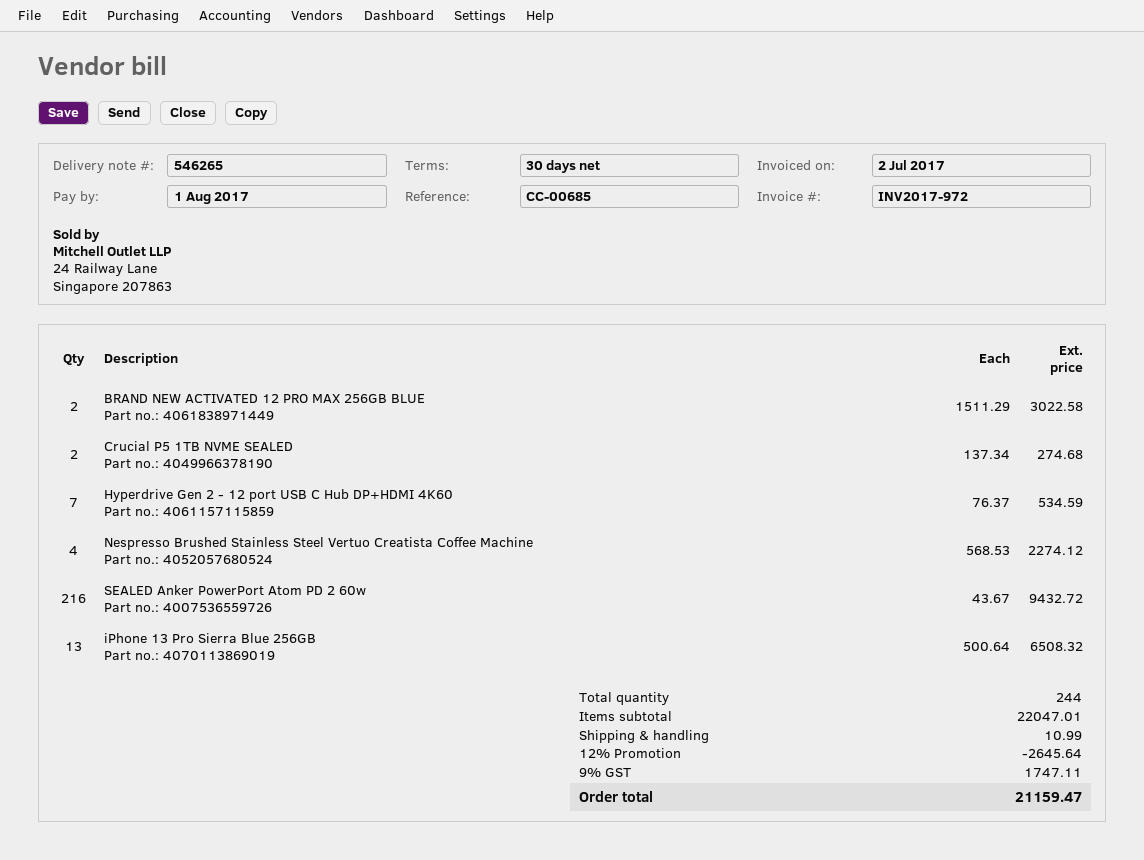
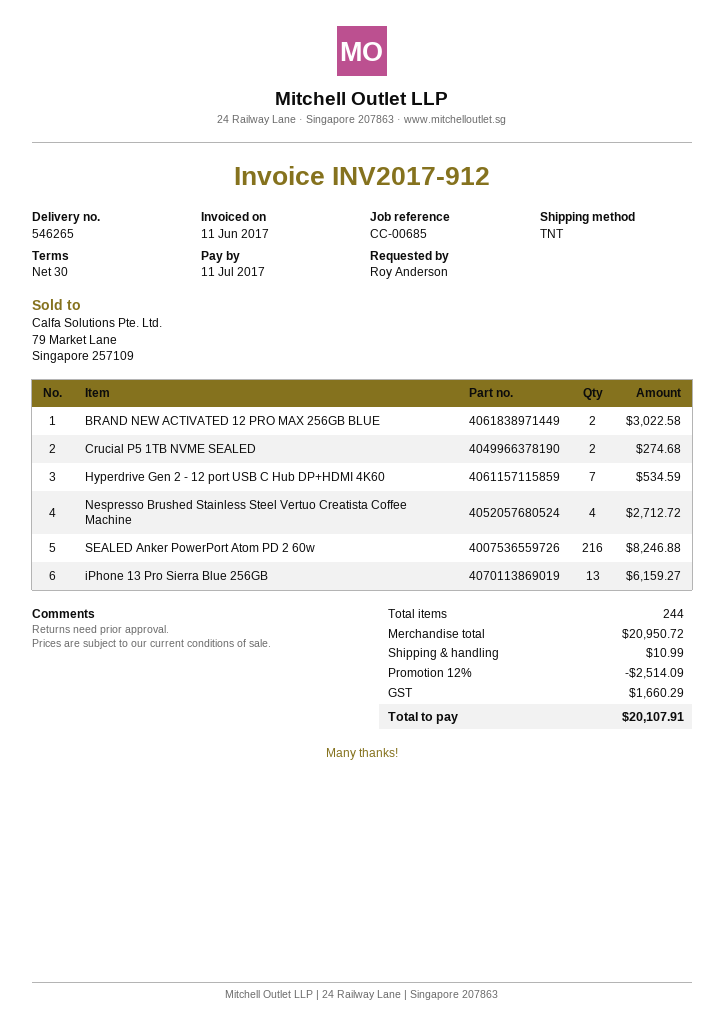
invoice number: INV2017-972 -> INV2017-912
invoice date: 2017-07-02 -> 2017-06-11
due date: 2017-08-01 -> 2017-07-11
Nespresso Brushed Stainless Steel Vertuo Creatista Coffee Machine: 4 for 2274.12 -> 4 for 2712.72
SEALED Anker PowerPort Atom PD 2 60w: 216 for 9432.72 -> 216 for 8246.88
iPhone 13 Pro Sierra Blue 256GB: 13 for 6508.32 -> 13 for 6159.27
subtotal: 22047.01 -> 20950.72
discount: 12% = 2645.64 -> 12% = 2514.09
tax: 1747.11 -> 1660.29
total: 21159.47 -> 20107.91

